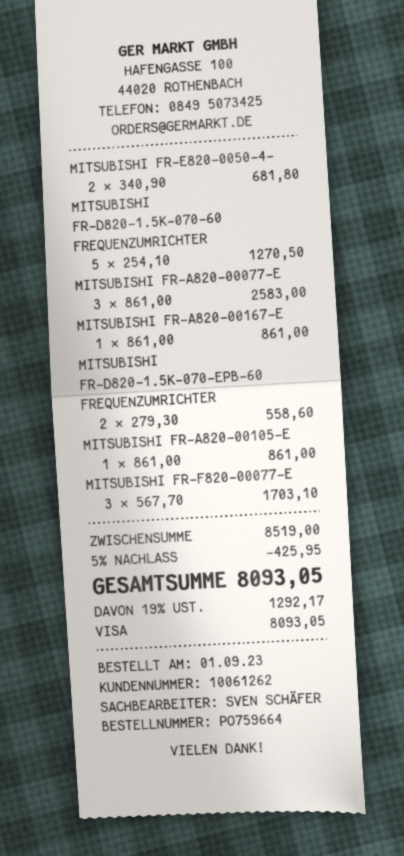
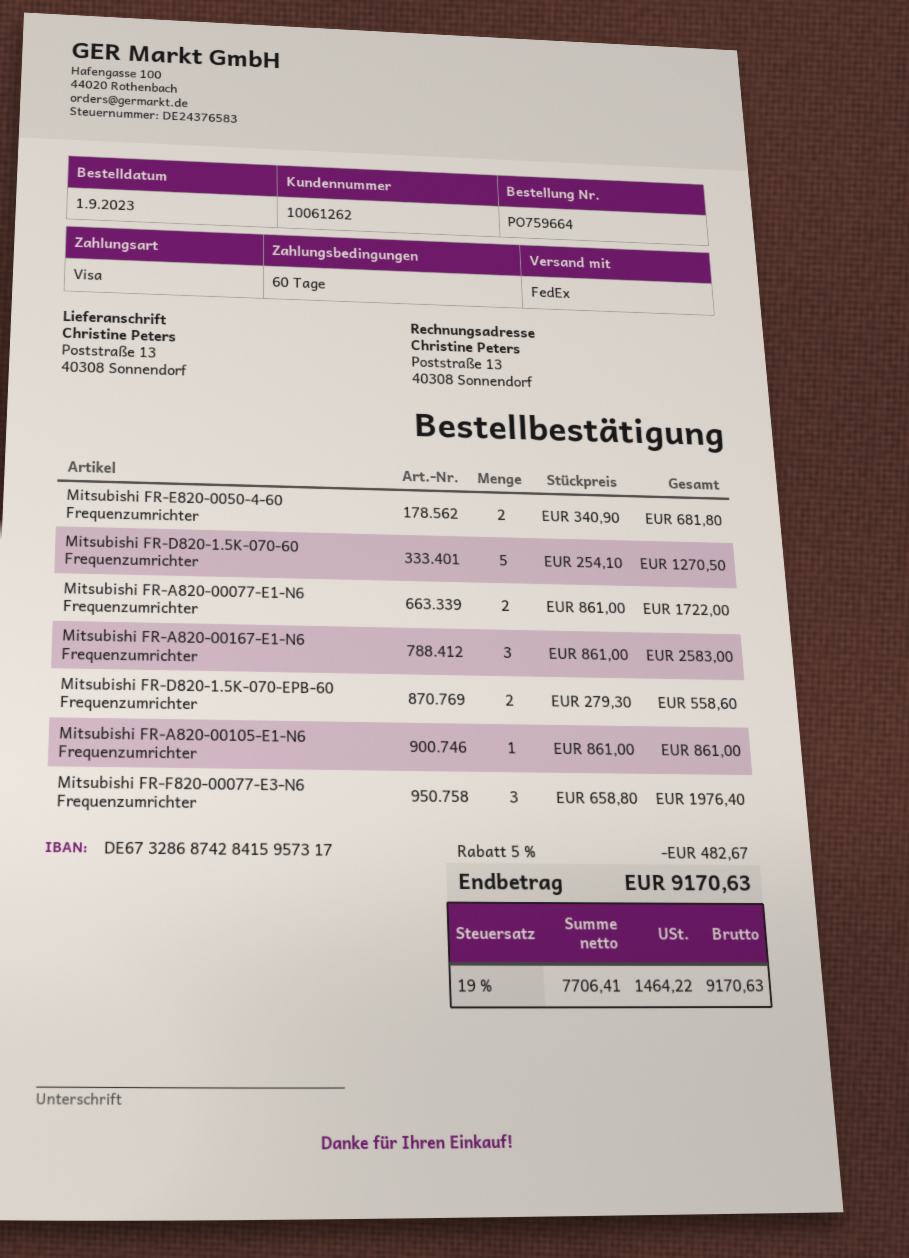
MITSUBISHI FR-A820-00077-E: 3 x 861.00 = 2583.00 -> 2 x 861.00 = 1722.00
MITSUBISHI FR-A820-00167-E: 1 x 861.00 = 861.00 -> 3 x 861.00 = 2583.00
MITSUBISHI FR-F820-00077-E: 3 x 567.70 = 1703.10 -> 3 x 658.80 = 1976.40
discount: 5% = 425.95 -> 5% = 482.67
tax: 19% = 1292.17 -> 19% = 1464.22
total: 8093.05 -> 9170.63

